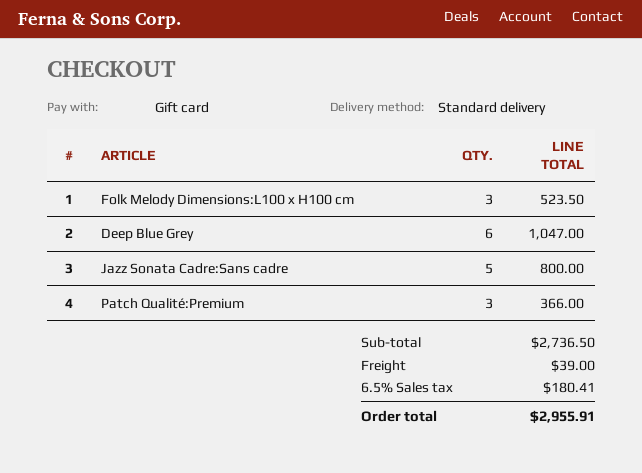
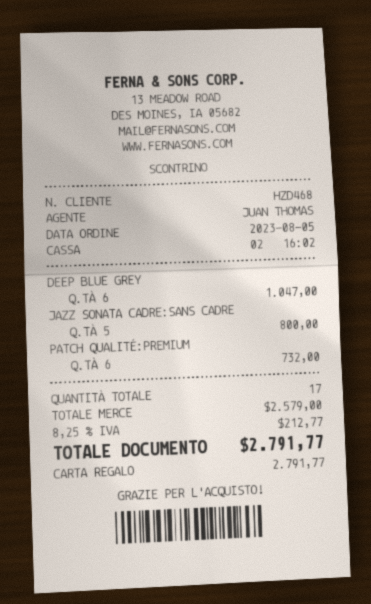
Folk Melody Dimensions:L100 x H100 cm: 3 for 523.50 -> none
Patch Qualité:Premium: 3 for 366.00 -> 6 for 732.00
subtotal: 2736.50 -> 2579.00
shipping: 39.00 -> none
tax: 6.5% = 180.41 -> 8.25% = 212.77
total: 2955.91 -> 2791.77

